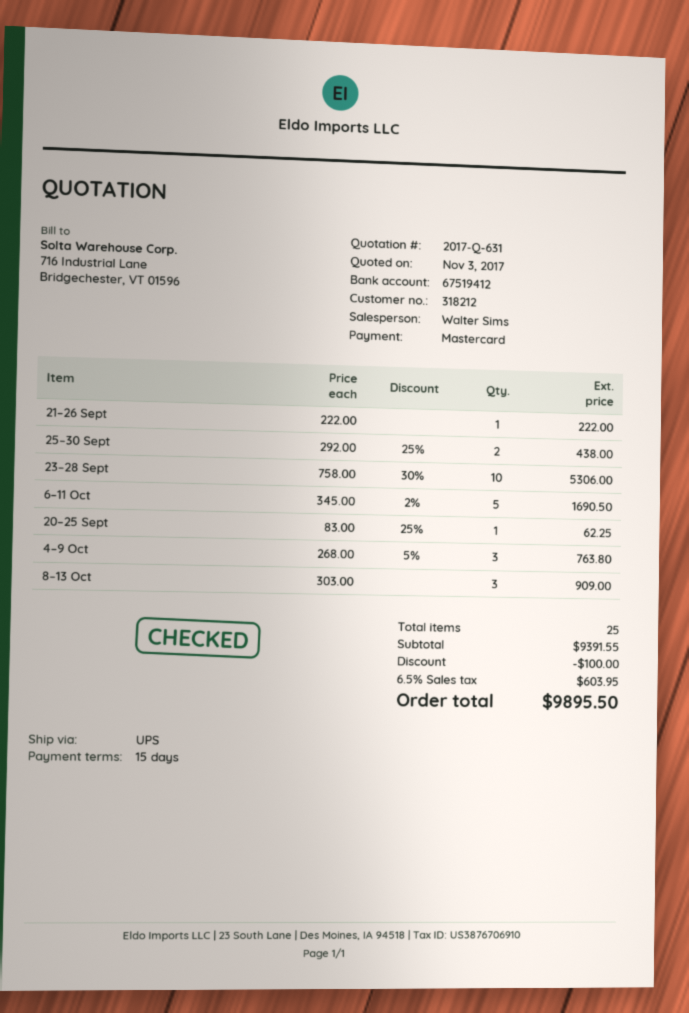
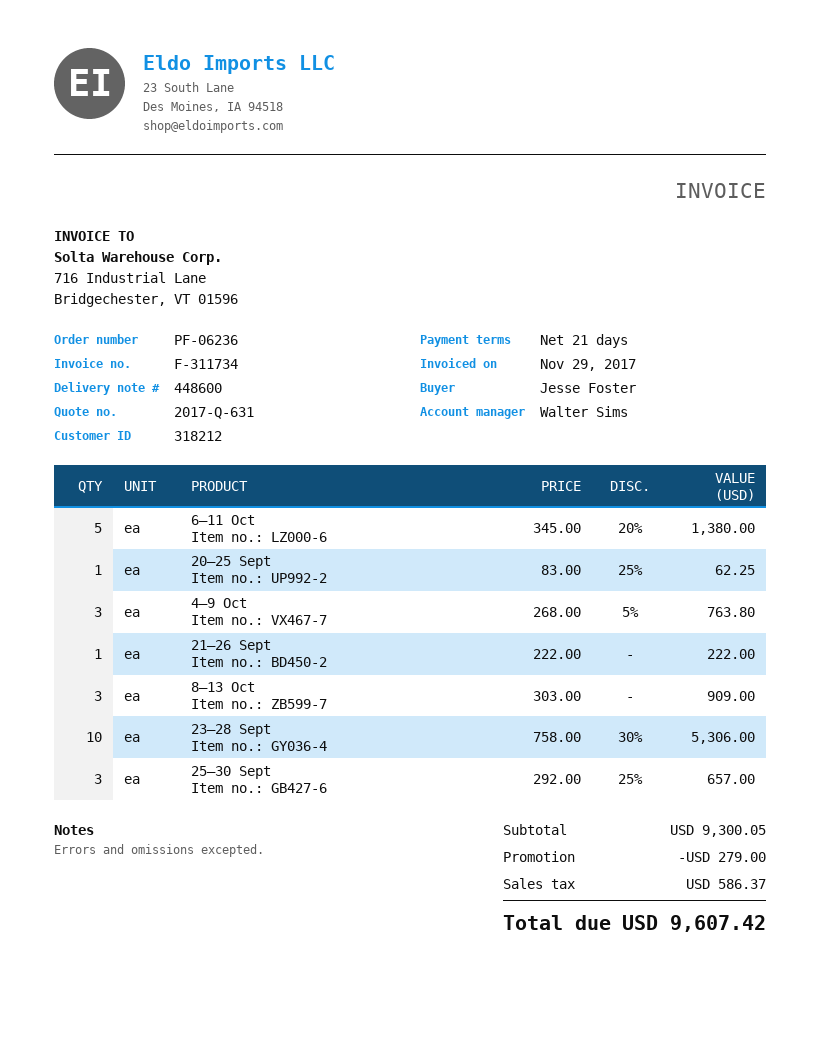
payment terms: 15 days -> 21 days
25–30 Sept: 2 x 292.00 - 25% = 438.00 -> 3 x 292.00 - 25% = 657.00
6–11 Oct: 5 x 345.00 - 2% = 1690.50 -> 5 x 345.00 - 20% = 1380.00
subtotal: 9391.55 -> 9300.05
discount: 100.00 -> 279.00
tax: 603.95 -> 586.37
total: 9895.50 -> 9607.42

